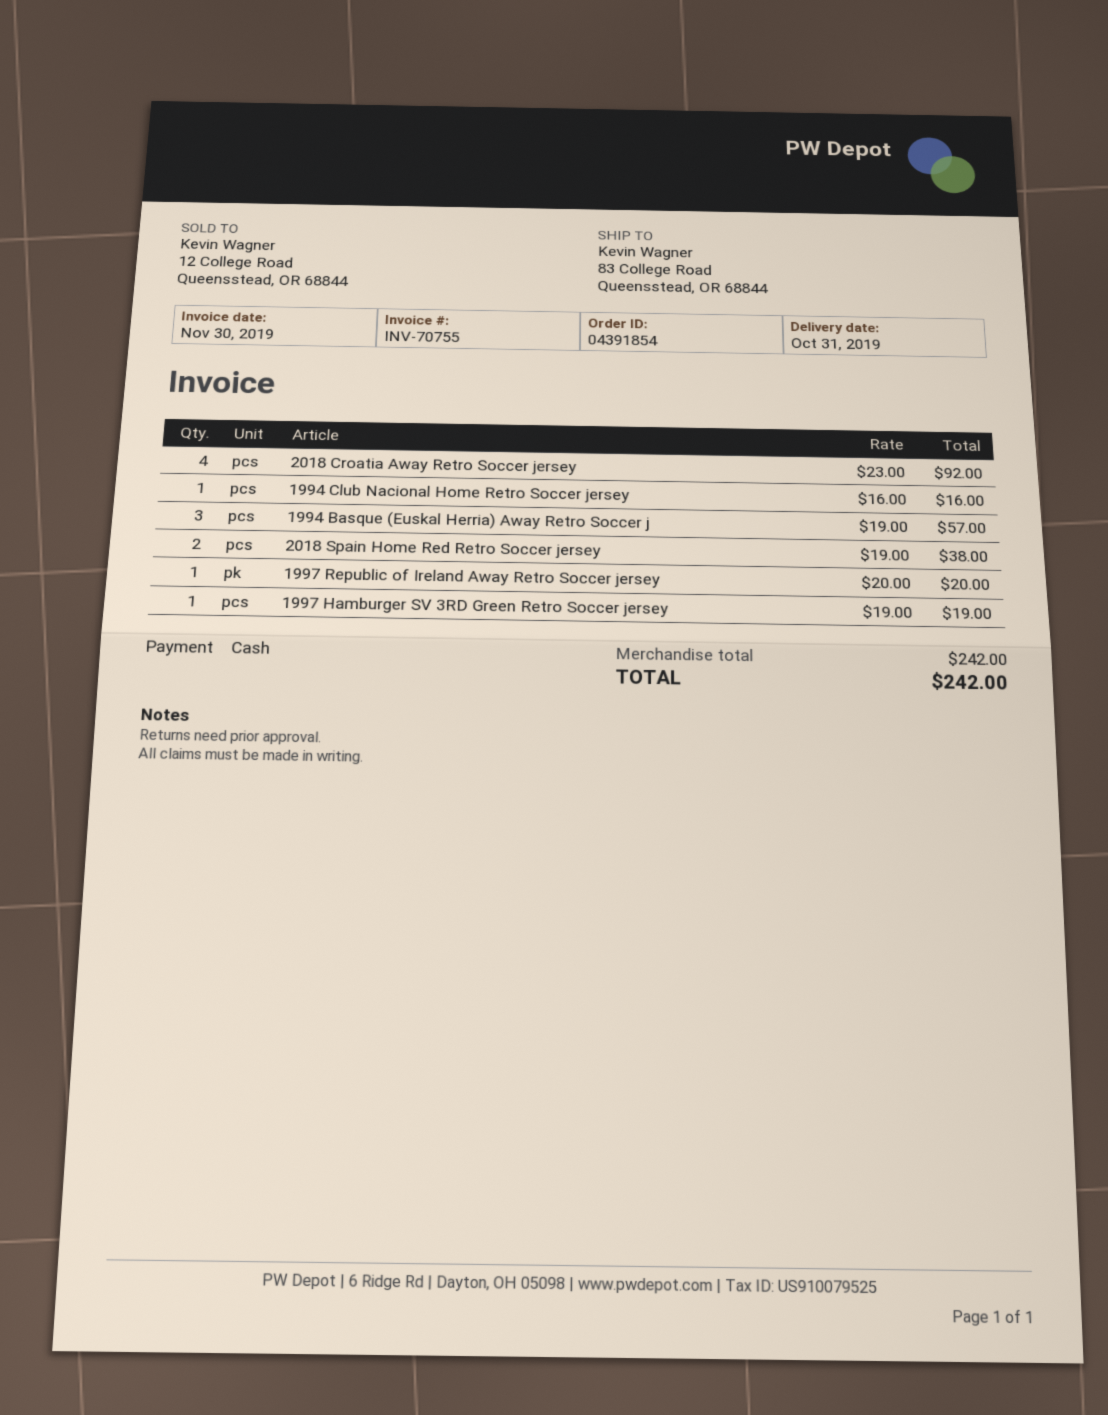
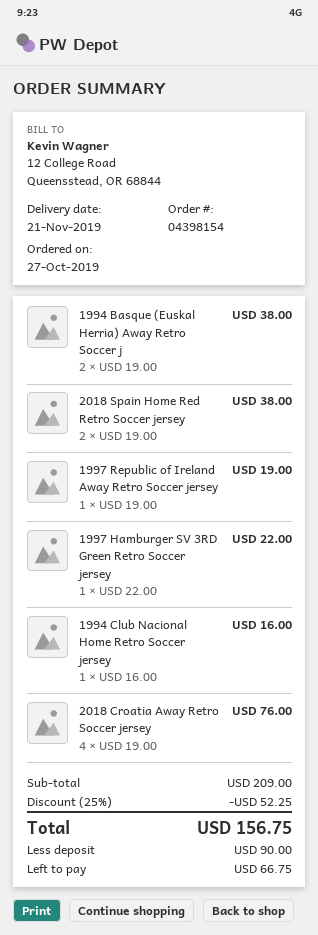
order number: 04391854 -> 04398154
delivery date: 2019-10-31 -> 2019-11-21
2018 Croatia Away Retro Soccer jersey: 4 x 23.00 = 92.00 -> 4 x 19.00 = 76.00
1994 Basque (Euskal Herria) Away Retro Soccer j: 3 x 19.00 = 57.00 -> 2 x 19.00 = 38.00
1997 Republic of Ireland Away Retro Soccer jersey: 1 x 20.00 = 20.00 -> 1 x 19.00 = 19.00
1997 Hamburger SV 3RD Green Retro Soccer jersey: 1 x 19.00 = 19.00 -> 1 x 22.00 = 22.00
subtotal: 242.00 -> 209.00
discount: none -> 25% = 52.25
total: 242.00 -> 156.75

